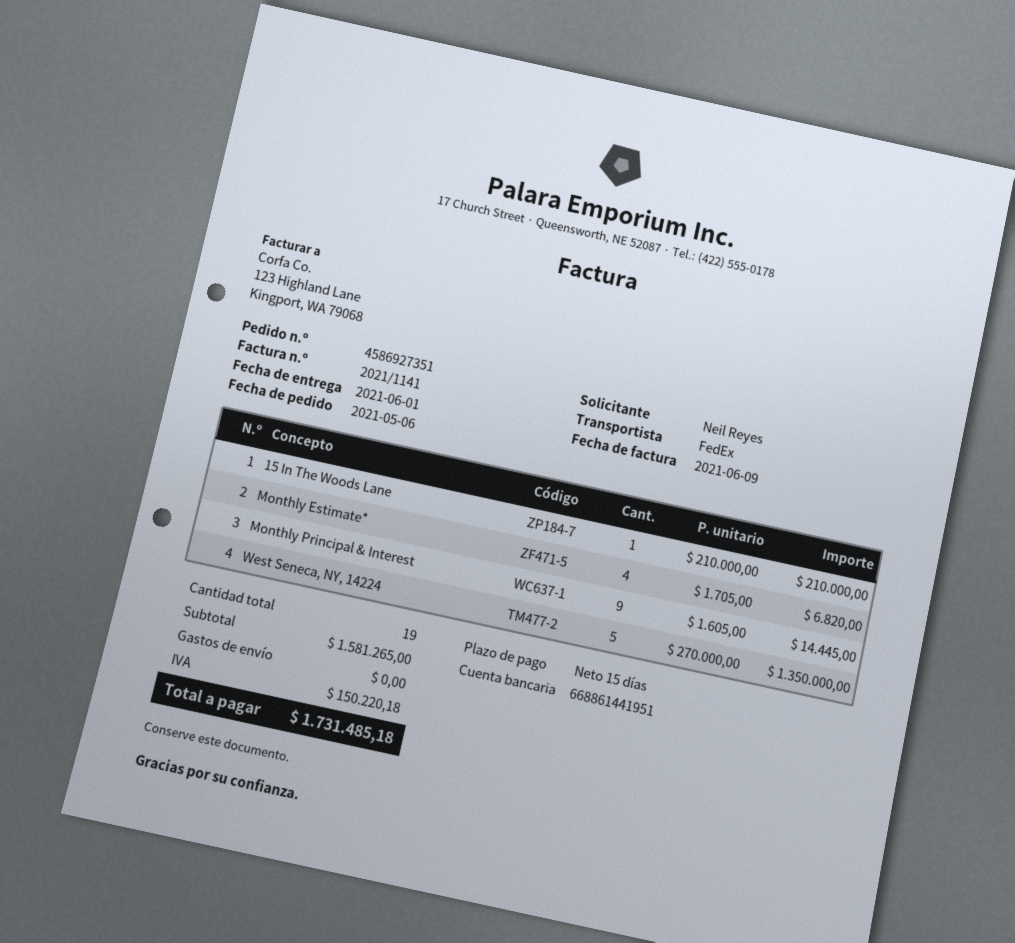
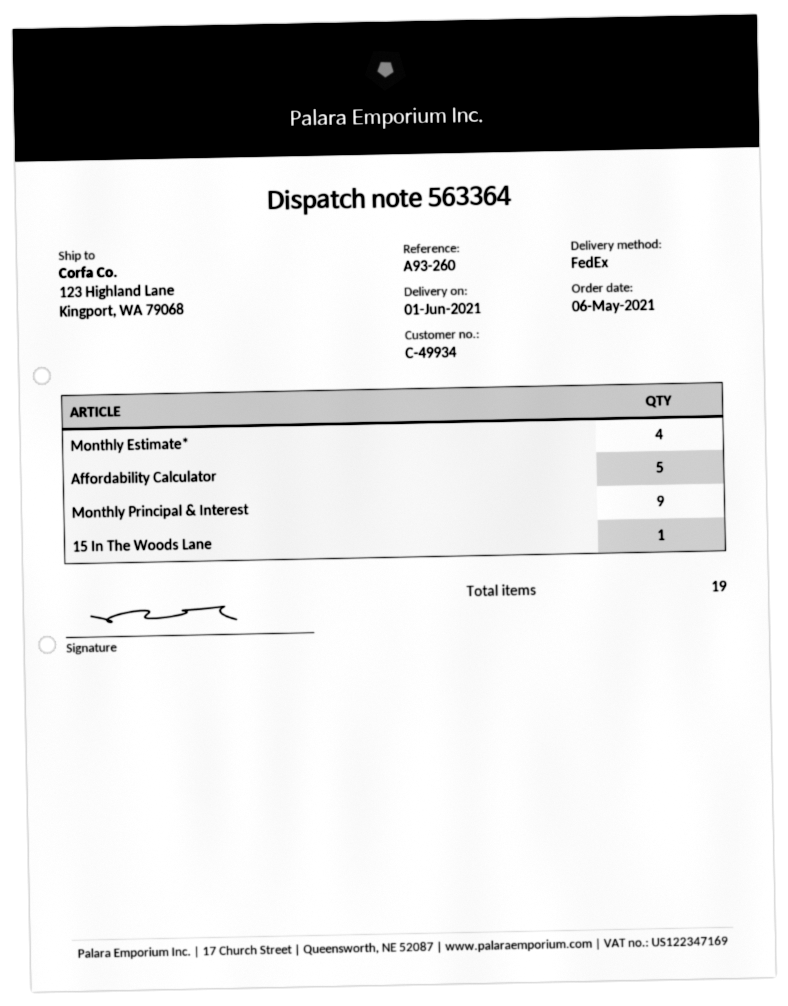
West Seneca, NY, 14224: 5 -> none
Affordability Calculator: none -> 5

